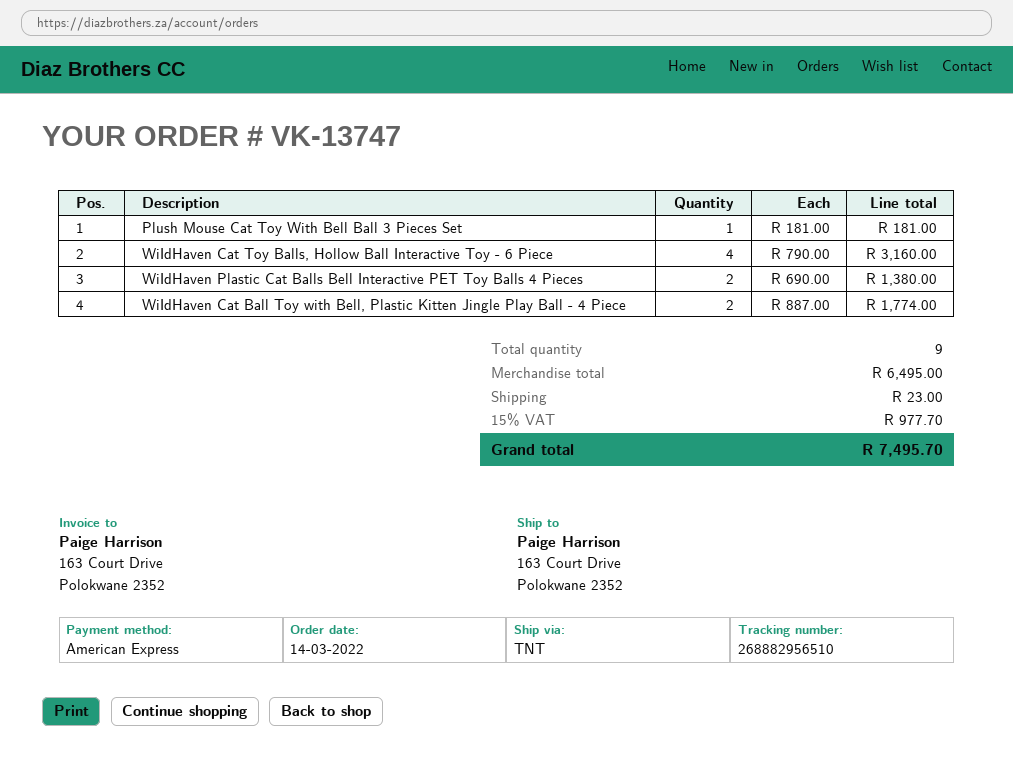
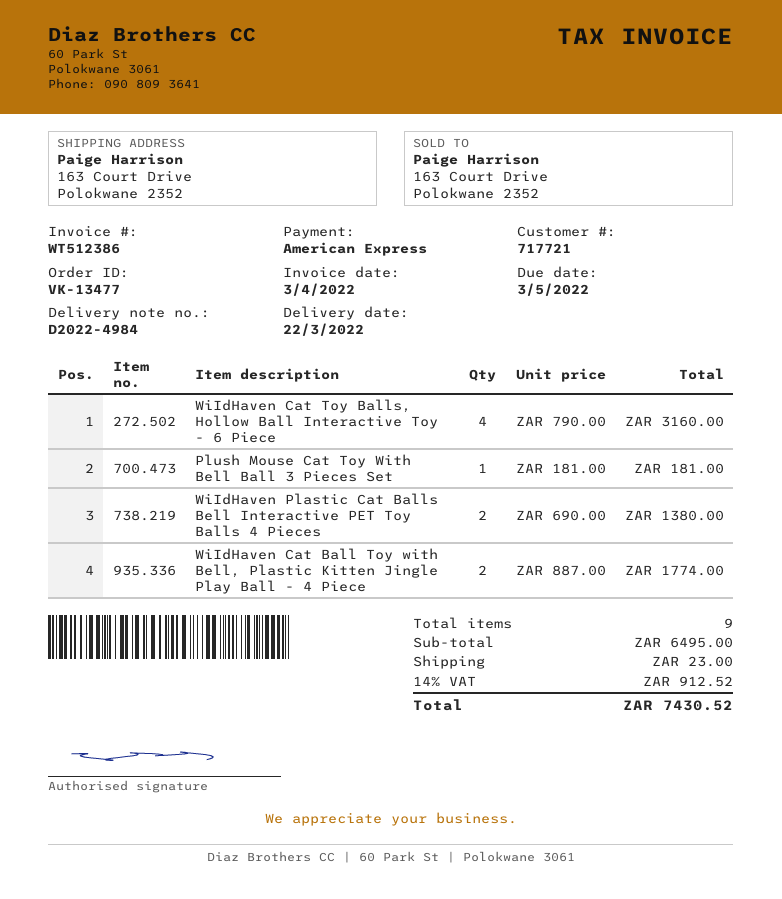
order number: VK-13747 -> VK-13477
tax: 15% = 977.70 -> 14% = 912.52
total: 7495.70 -> 7430.52

